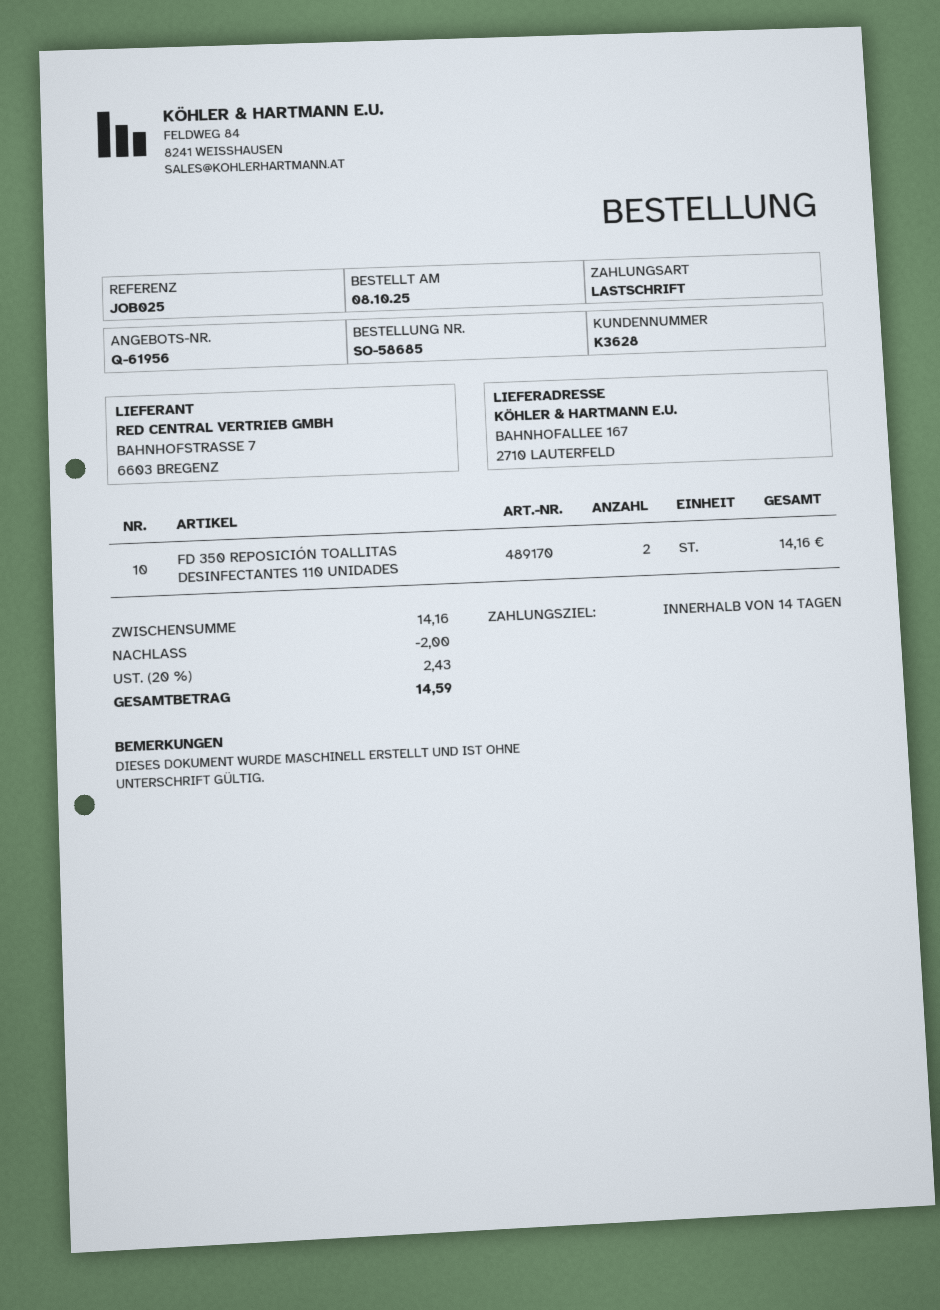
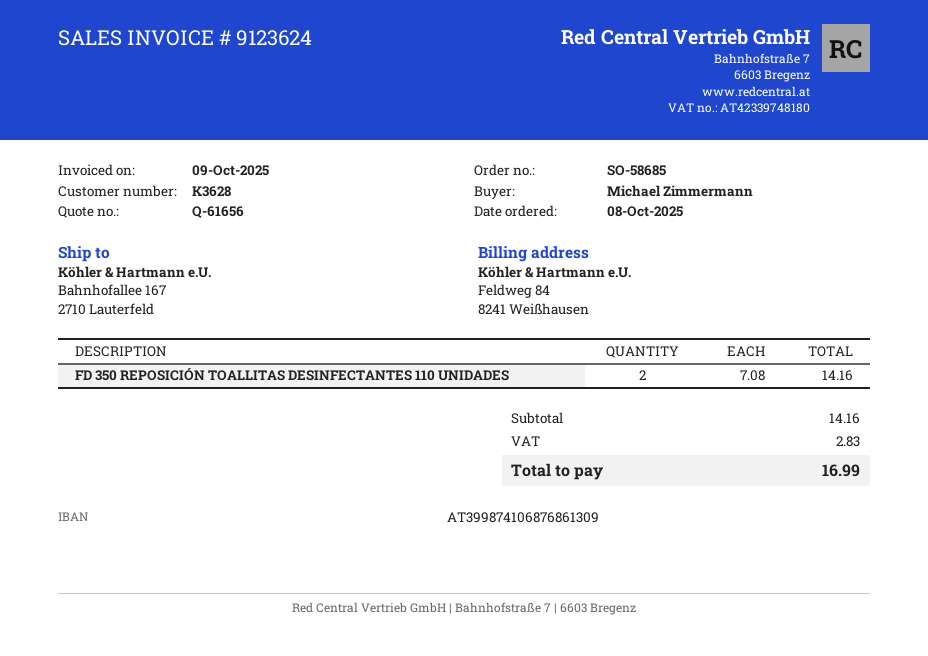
quote number: Q-61956 -> Q-61656
discount: 2.00 -> none
tax: 2.43 -> 2.83
total: 14.59 -> 16.99

